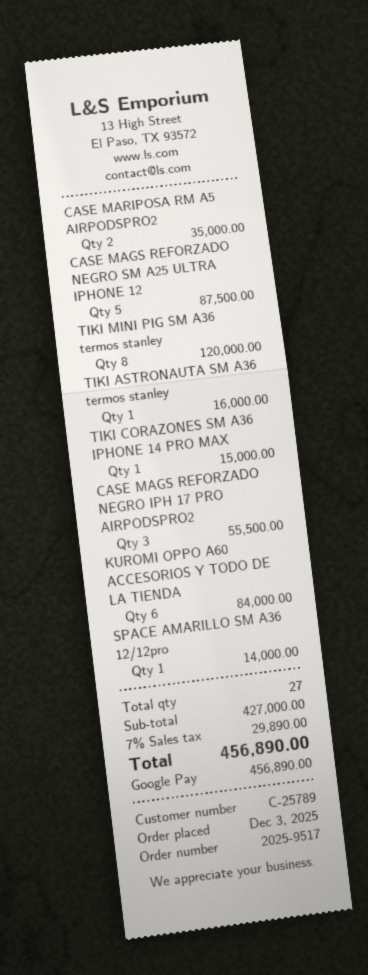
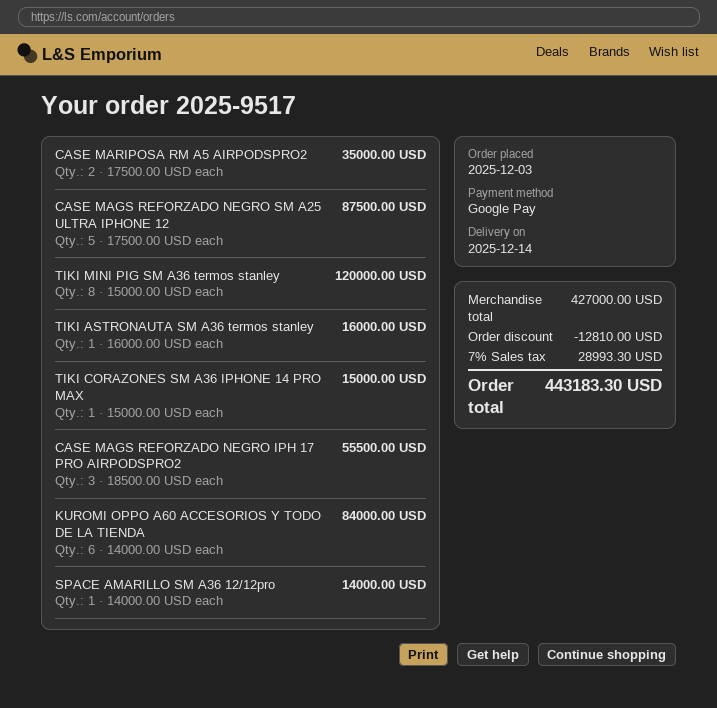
discount: none -> 12810.00
tax: 7% = 29890.00 -> 7% = 28993.30
total: 456890.00 -> 443183.30

